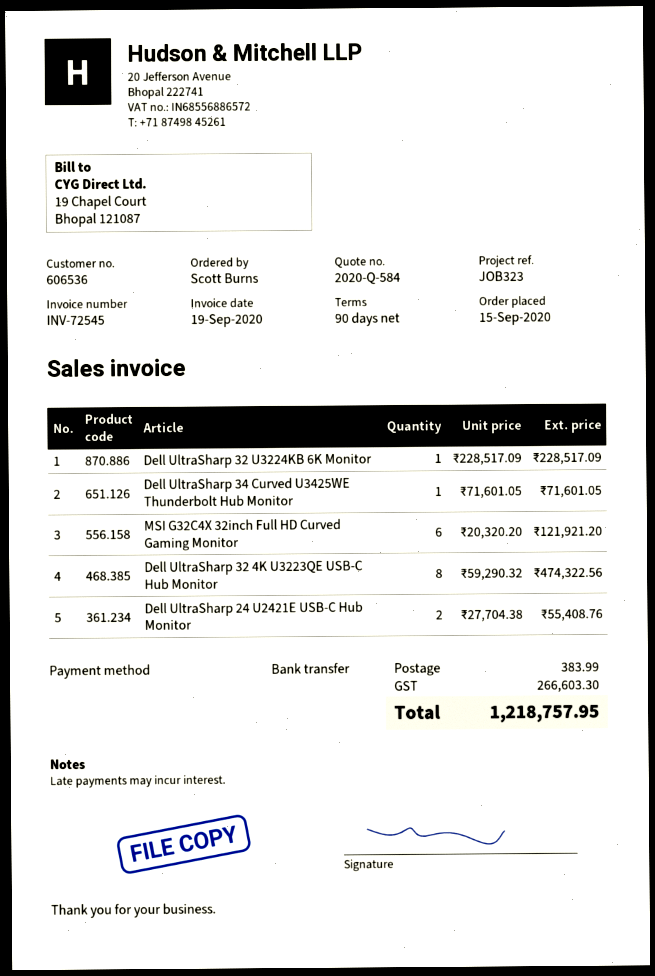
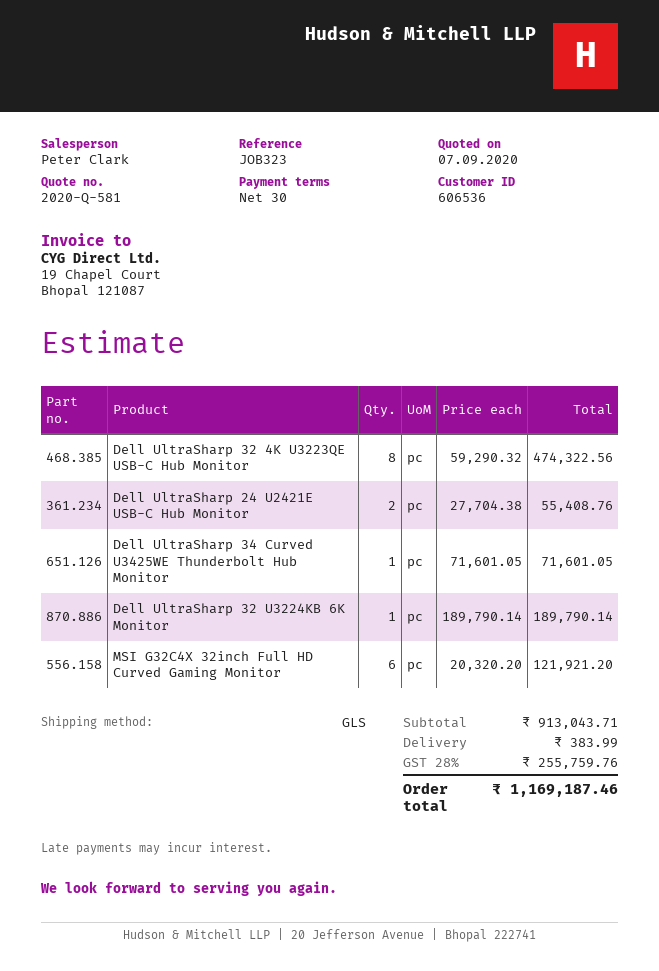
quote number: 2020-Q-584 -> 2020-Q-581
payment terms: 90 days -> 30 days
Dell UltraSharp 32 U3224KB 6K Monitor: 1 x 228517.09 = 228517.09 -> 1 x 189790.14 = 189790.14
tax: 266603.30 -> 255759.76
total: 1218757.95 -> 1169187.46

